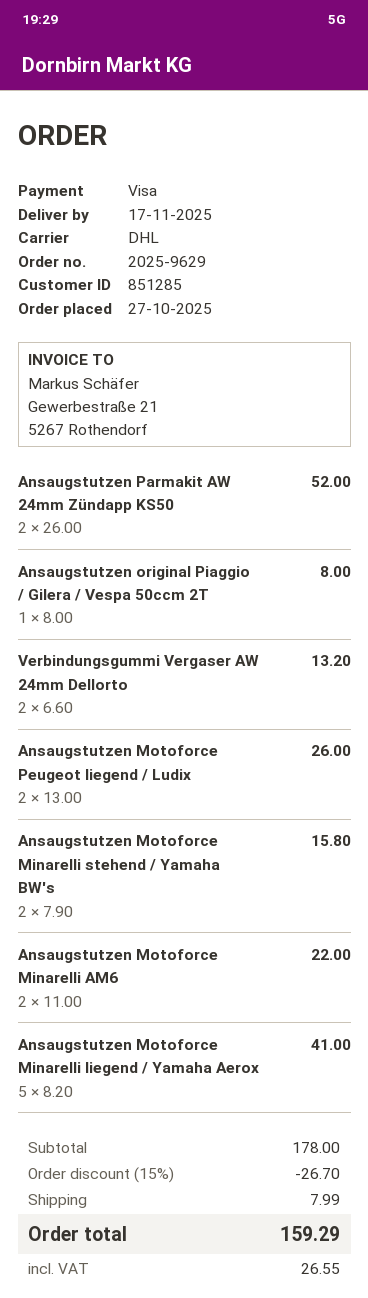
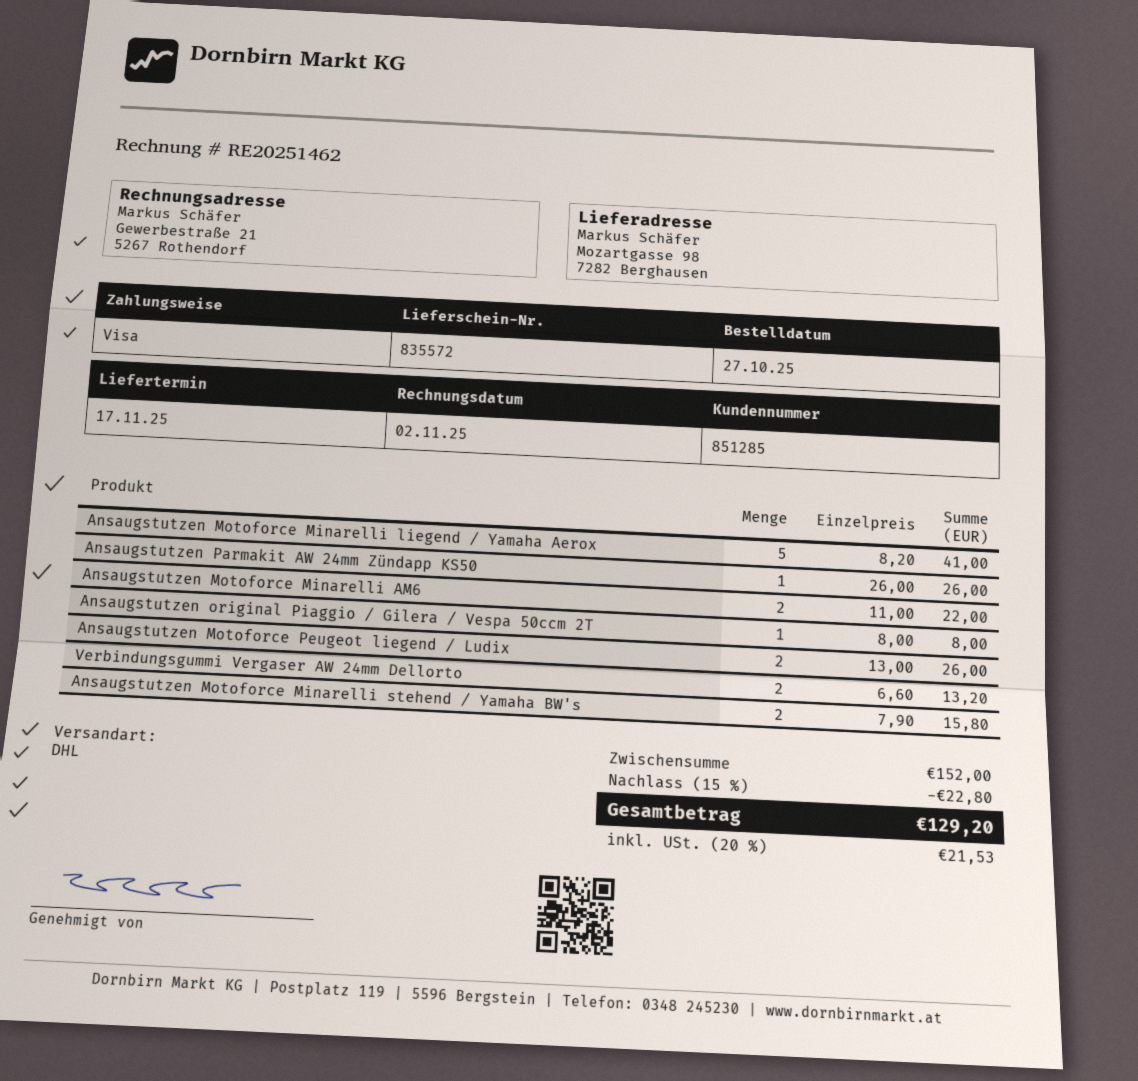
Ansaugstutzen Parmakit AW 24mm Zündapp KS50: 2 x 26.00 = 52.00 -> 1 x 26.00 = 26.00
subtotal: 178.00 -> 152.00
discount: 15% = 26.70 -> 15% = 22.80
shipping: 7.99 -> none
tax: 26.55 -> 21.53
total: 159.29 -> 129.20

